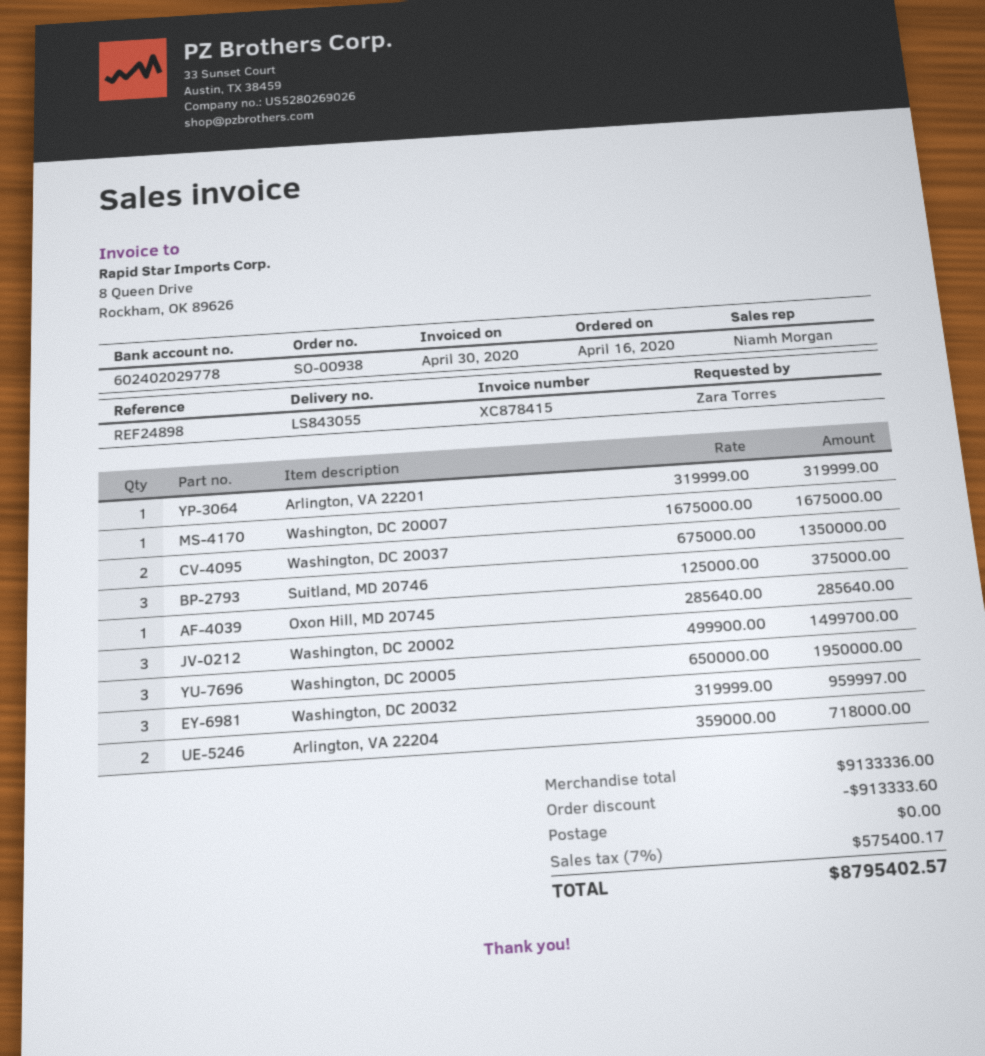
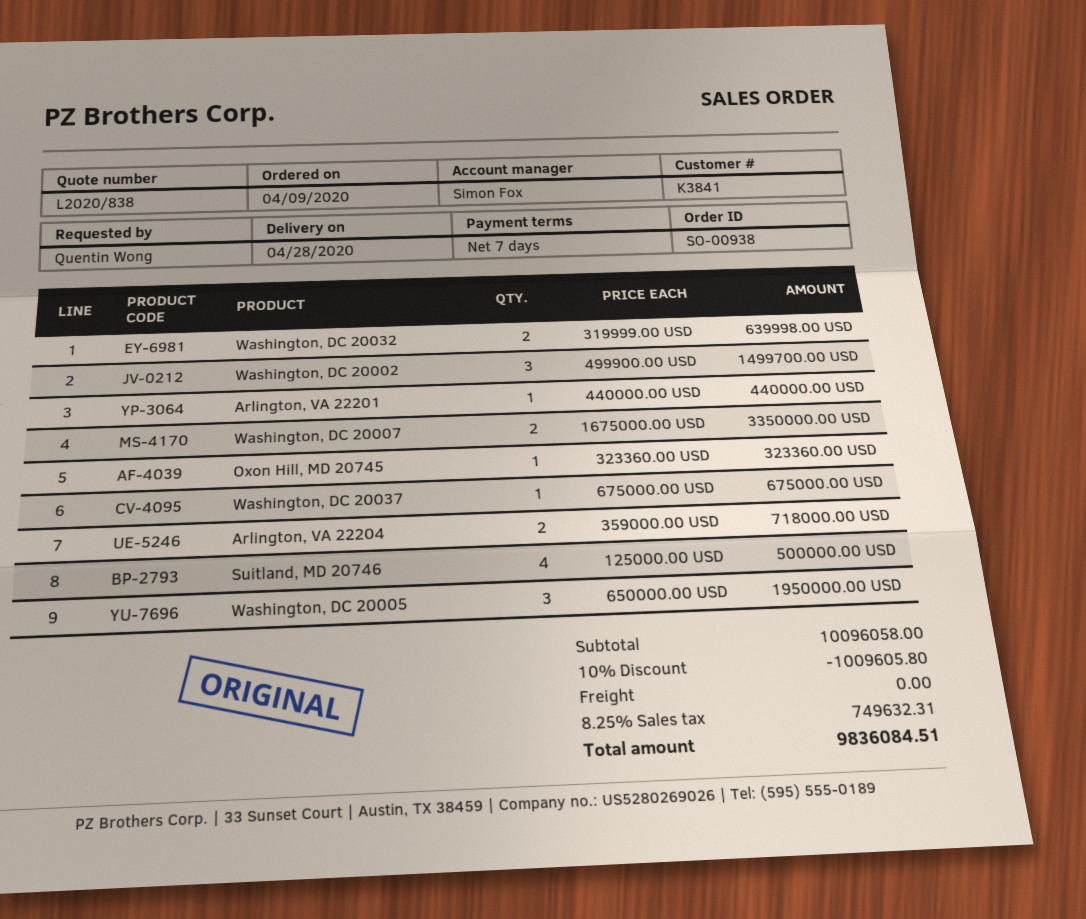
order date: 2020-04-16 -> 2020-04-09
ordered by: Zara Torres -> Quentin Wong
sales rep: Niamh Morgan -> Simon Fox
Arlington, VA 22201: 1 x 319999.00 = 319999.00 -> 1 x 440000.00 = 440000.00
Washington, DC 20007: 1 x 1675000.00 = 1675000.00 -> 2 x 1675000.00 = 3350000.00
Washington, DC 20037: 2 x 675000.00 = 1350000.00 -> 1 x 675000.00 = 675000.00
Suitland, MD 20746: 3 x 125000.00 = 375000.00 -> 4 x 125000.00 = 500000.00
Oxon Hill, MD 20745: 1 x 285640.00 = 285640.00 -> 1 x 323360.00 = 323360.00
Washington, DC 20032: 3 x 319999.00 = 959997.00 -> 2 x 319999.00 = 639998.00
subtotal: 9133336.00 -> 10096058.00
discount: 913333.60 -> 1009605.80
tax: 7% = 575400.17 -> 8.25% = 749632.31
total: 8795402.57 -> 9836084.51

